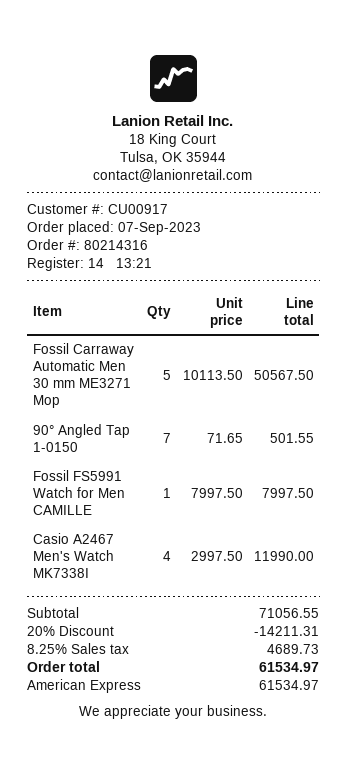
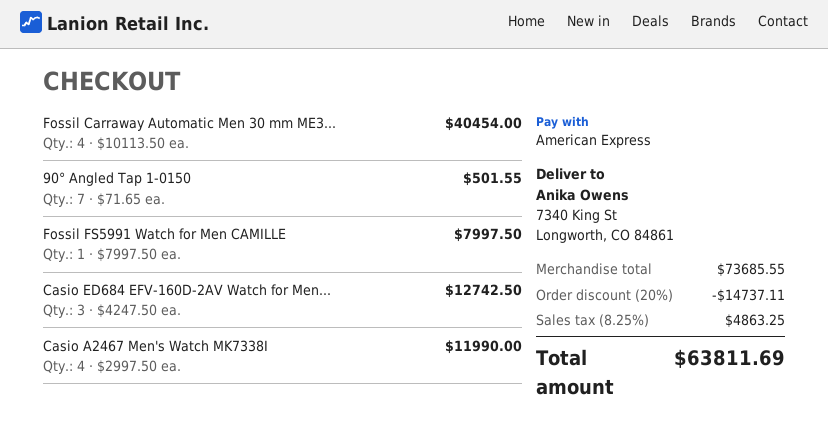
Fossil Carraway Automatic Men 30 mm ME3271 Mop: 5 x 10113.50 = 50567.50 -> 4 x 10113.50 = 40454.00
Casio ED684 EFV-160D-2AV Watch for Men...: none -> 3 x 4247.50 = 12742.50
subtotal: 71056.55 -> 73685.55
discount: 20% = 14211.31 -> 20% = 14737.11
tax: 8.25% = 4689.73 -> 8.25% = 4863.25
total: 61534.97 -> 63811.69

